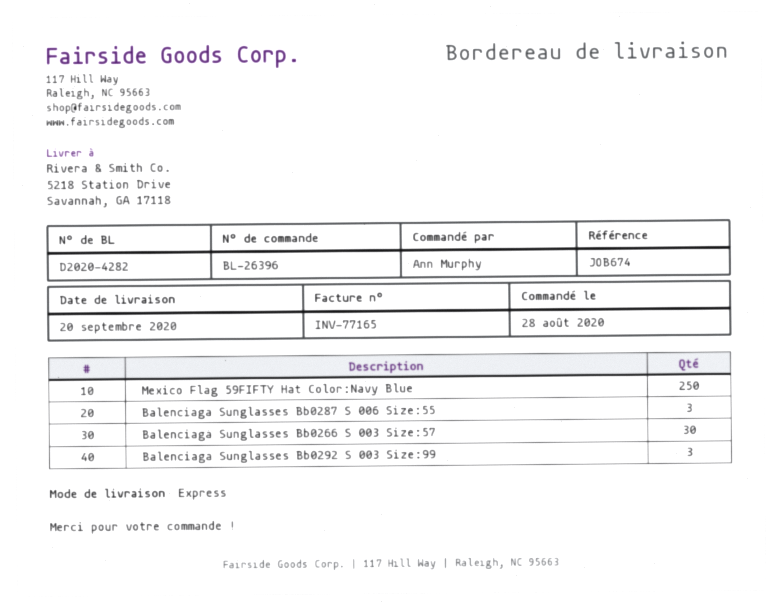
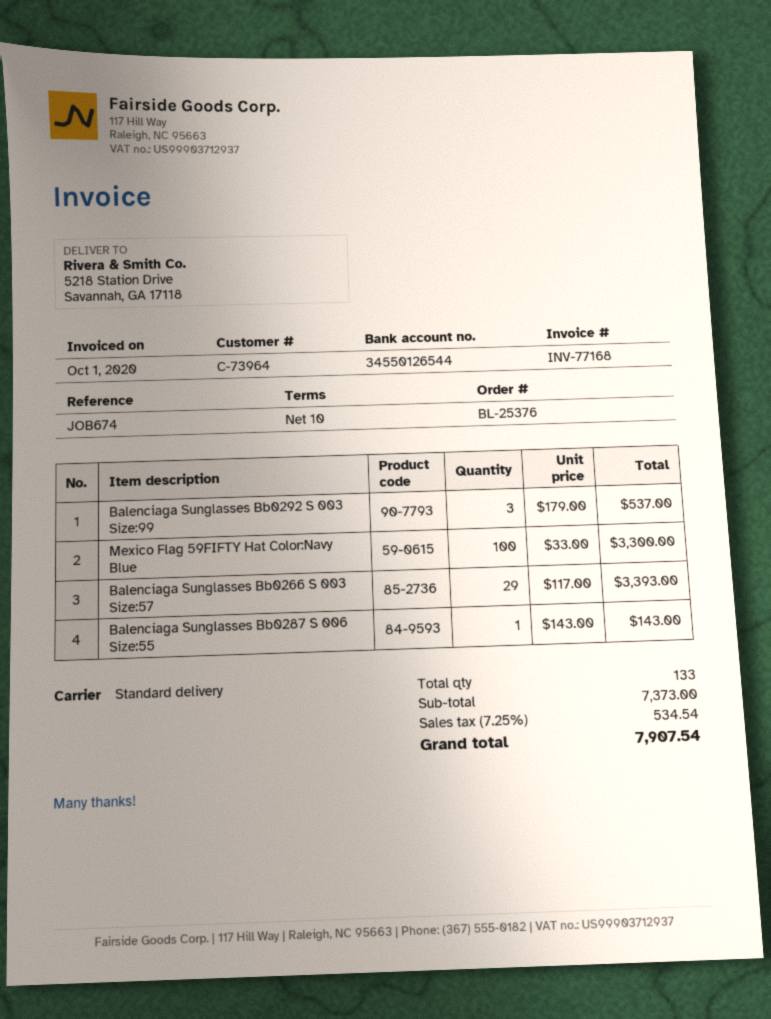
order number: BL-26396 -> BL-25376
invoice number: INV-77165 -> INV-77168
shipping method: express -> standard
Mexico Flag 59FIFTY Hat Color:Navy Blue: 250 -> 100
Balenciaga Sunglasses Bb0287 S 006 Size:55: 3 -> 1
Balenciaga Sunglasses Bb0266 S 003 Size:57: 30 -> 29

